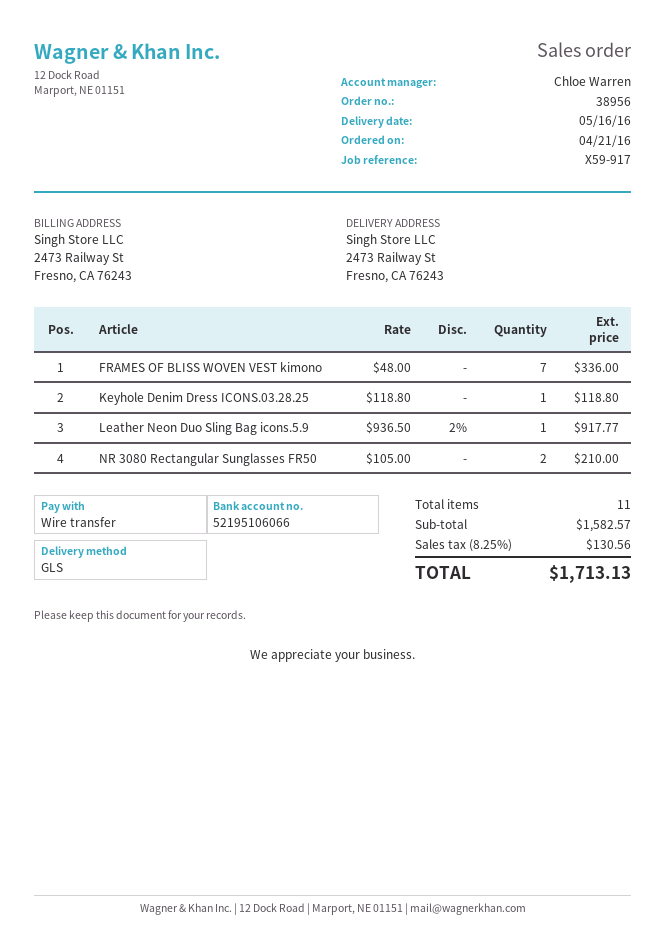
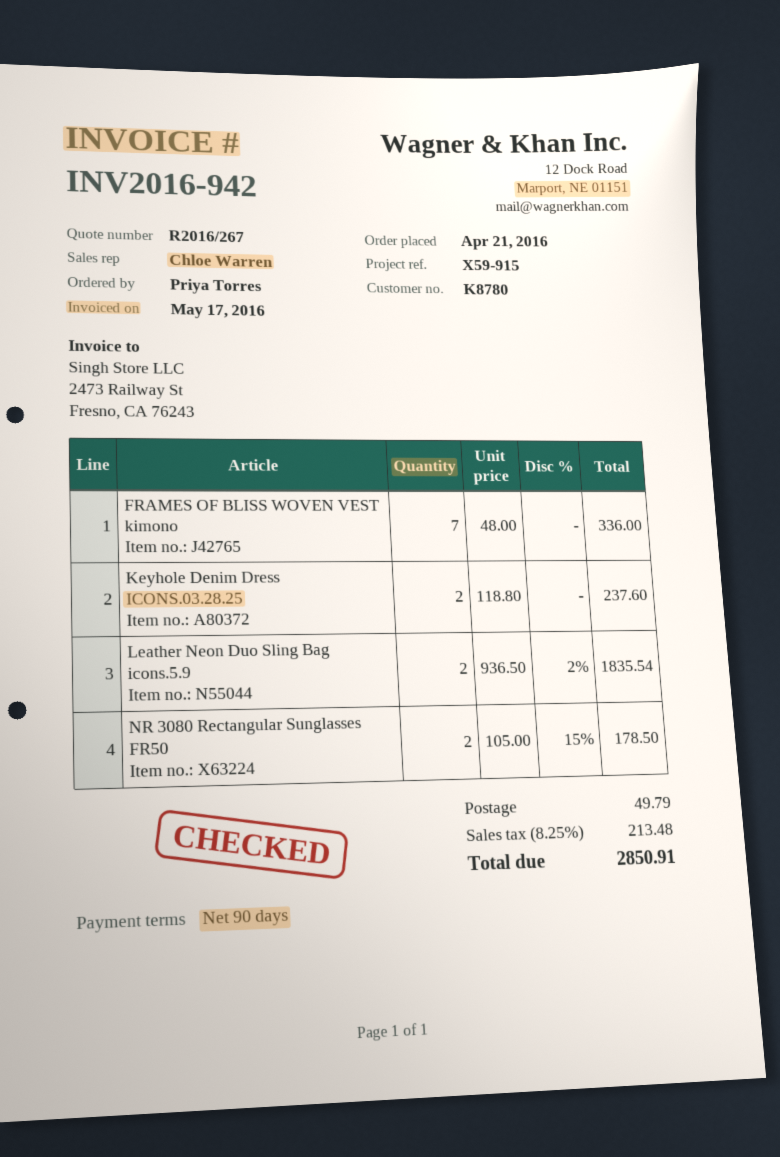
reference: X59-917 -> X59-915
Keyhole Denim Dress ICONS.03.28.25: 1 x 118.80 = 118.80 -> 2 x 118.80 = 237.60
Leather Neon Duo Sling Bag icons.5.9: 1 x 936.50 - 2% = 917.77 -> 2 x 936.50 - 2% = 1835.54
NR 3080 Rectangular Sunglasses FR50: 2 x 105.00 = 210.00 -> 2 x 105.00 - 15% = 178.50
shipping: none -> 49.79
tax: 8.25% = 130.56 -> 8.25% = 213.48
total: 1713.13 -> 2850.91

